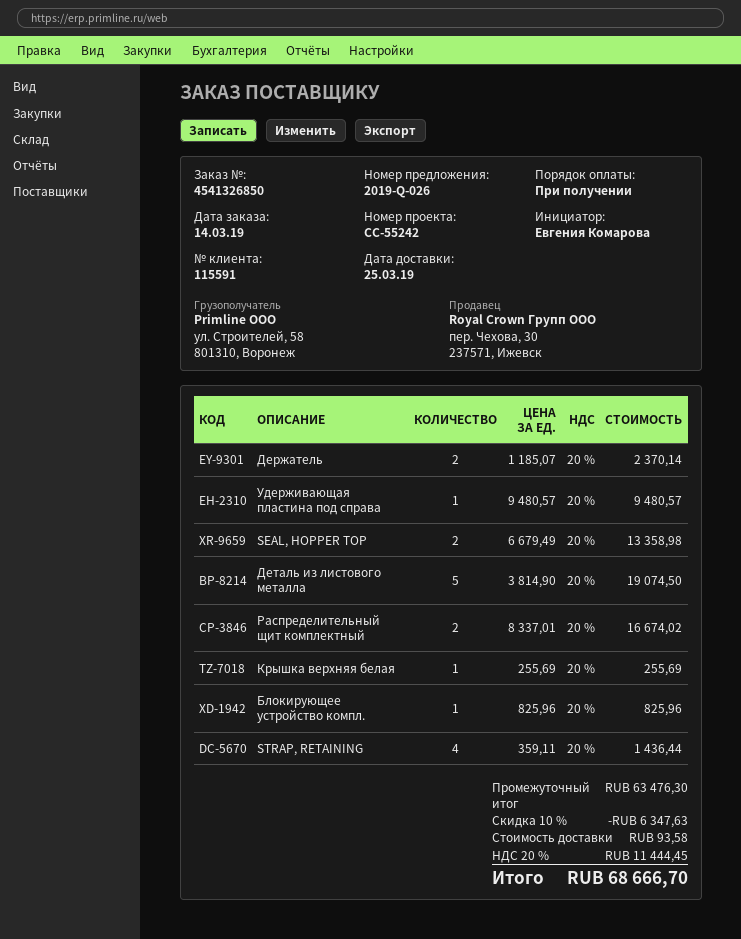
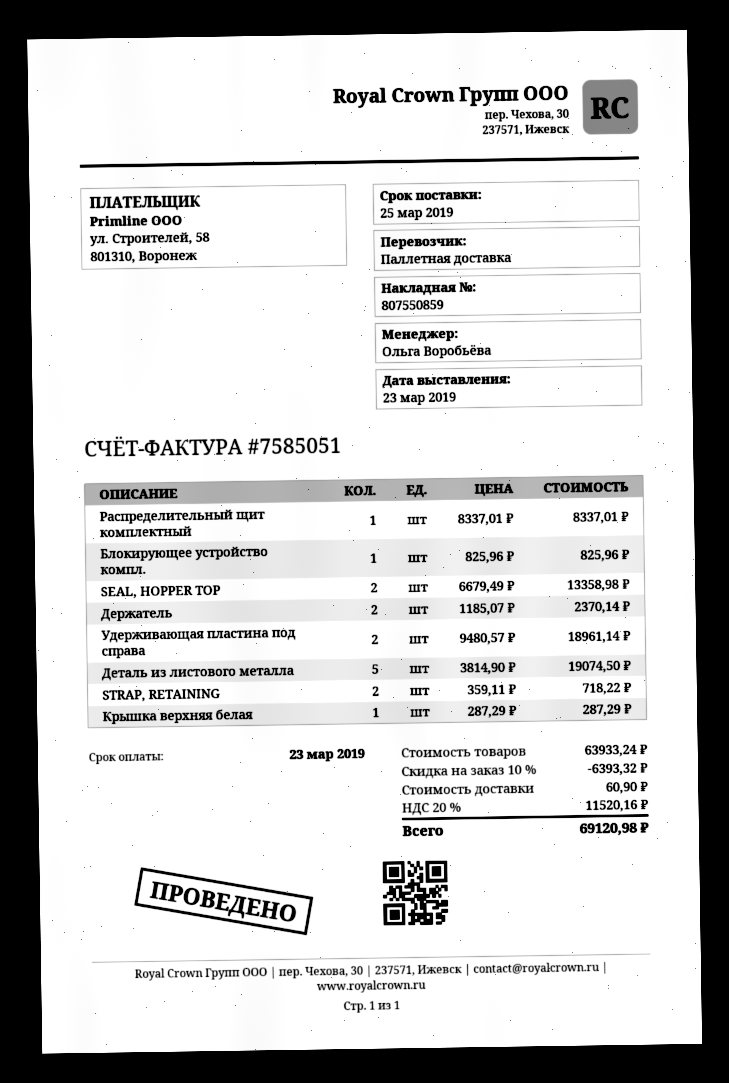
Удерживающая пластина под справа: 1 x 9480.57 = 9480.57 -> 2 x 9480.57 = 18961.14
Распределительный щит комплектный: 2 x 8337.01 = 16674.02 -> 1 x 8337.01 = 8337.01
Крышка верхняя белая: 1 x 255.69 = 255.69 -> 1 x 287.29 = 287.29
STRAP, RETAINING: 4 x 359.11 = 1436.44 -> 2 x 359.11 = 718.22
subtotal: 63476.30 -> 63933.24
discount: 10% = 6347.63 -> 10% = 6393.32
shipping: 93.58 -> 60.90
tax: 20% = 11444.45 -> 20% = 11520.16
total: 68666.70 -> 69120.98

